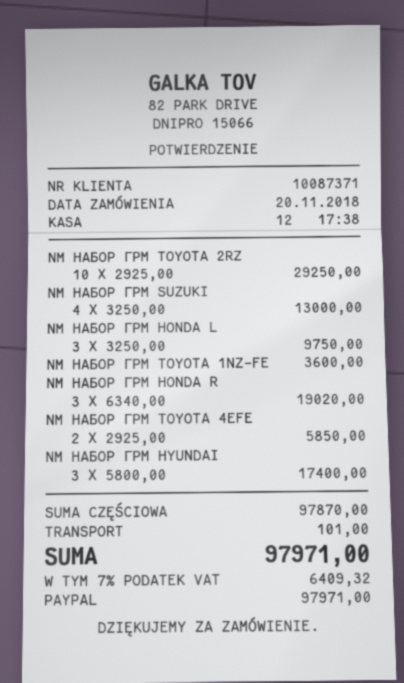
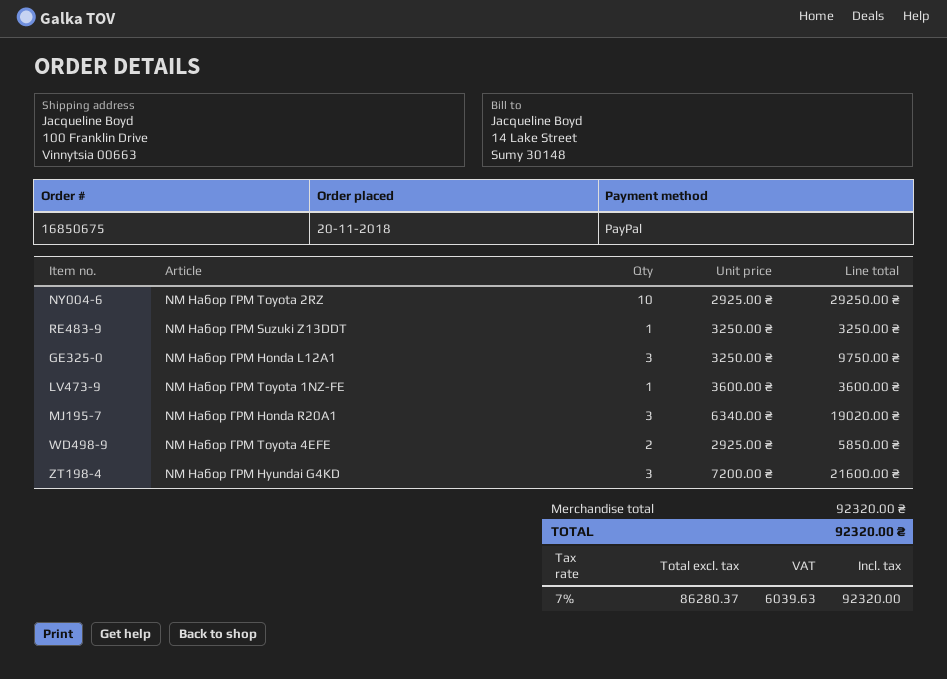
NM НАБОР ГРМ SUZUKI: 4 x 3250.00 = 13000.00 -> 1 x 3250.00 = 3250.00
NM НАБОР ГРМ HYUNDAI: 3 x 5800.00 = 17400.00 -> 3 x 7200.00 = 21600.00
subtotal: 97870.00 -> 92320.00
shipping: 101.00 -> none
tax: 7% = 6409.32 -> 7% = 6039.63
total: 97971.00 -> 92320.00

